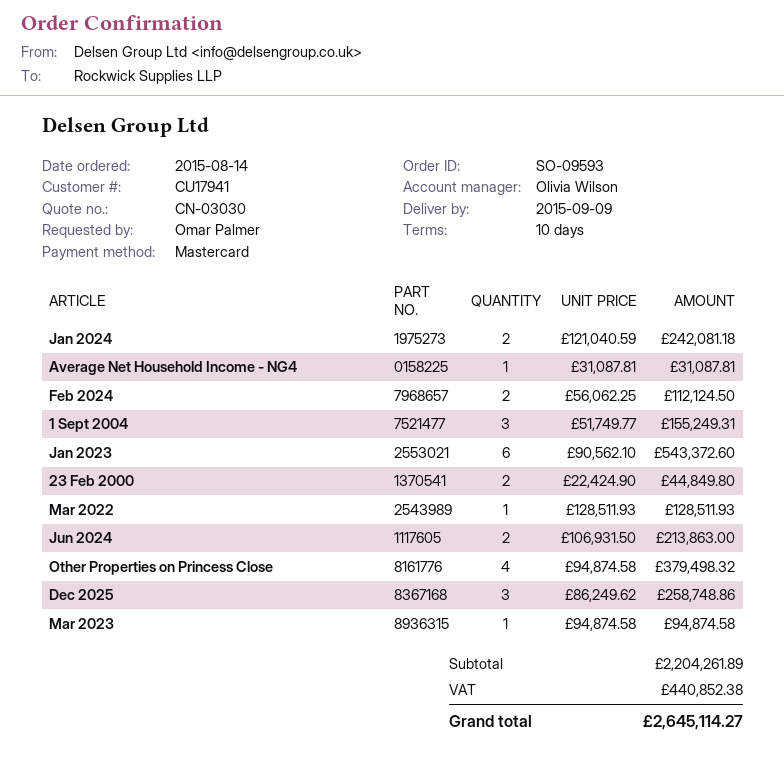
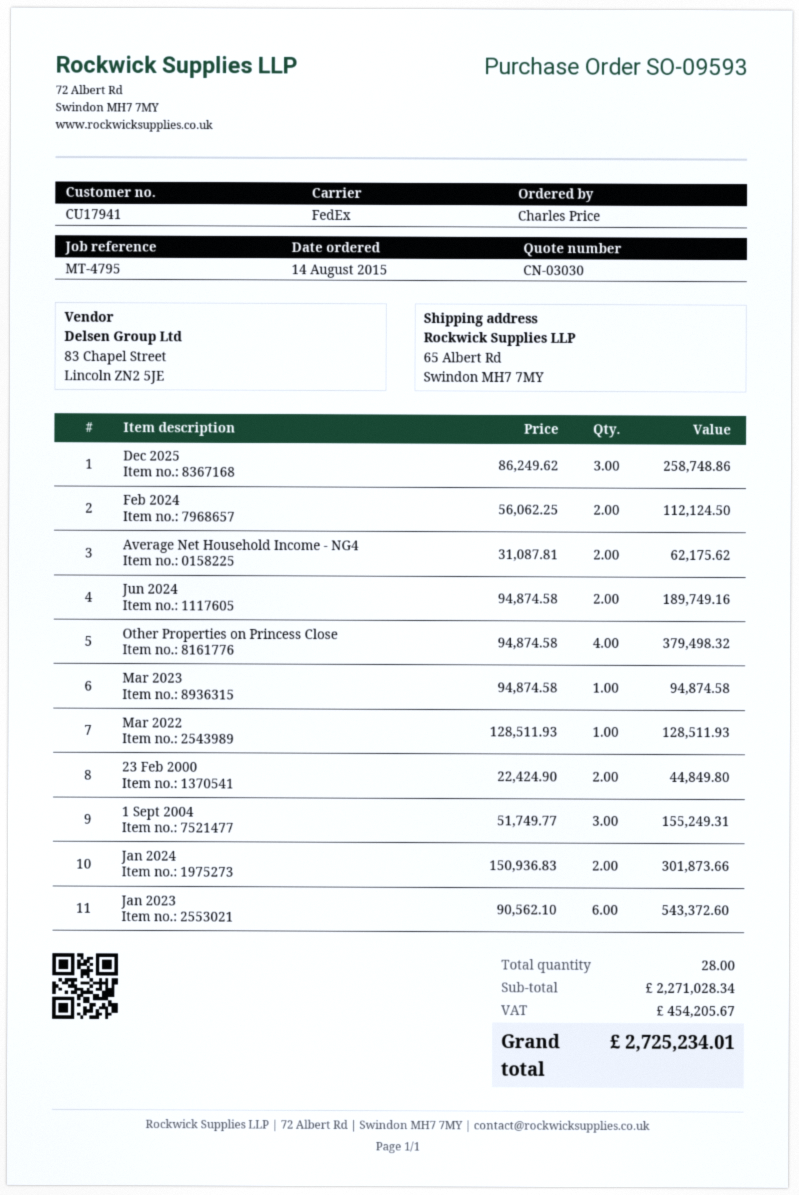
ordered by: Omar Palmer -> Charles Price
Jan 2024: 2 x 121040.59 = 242081.18 -> 2 x 150936.83 = 301873.66
Average Net Household Income - NG4: 1 x 31087.81 = 31087.81 -> 2 x 31087.81 = 62175.62
Jun 2024: 2 x 106931.50 = 213863.00 -> 2 x 94874.58 = 189749.16
subtotal: 2204261.89 -> 2271028.34
tax: 440852.38 -> 454205.67
total: 2645114.27 -> 2725234.01

